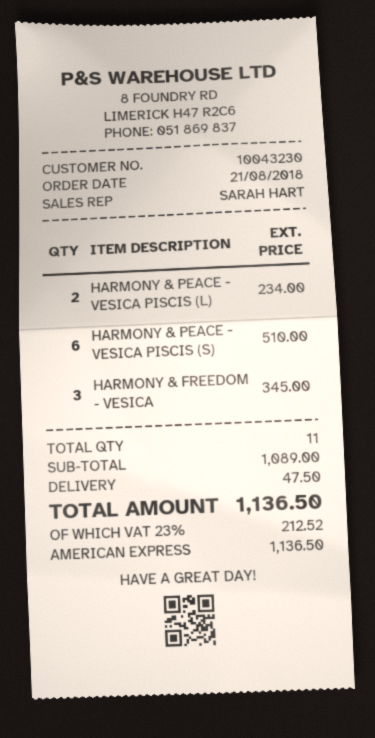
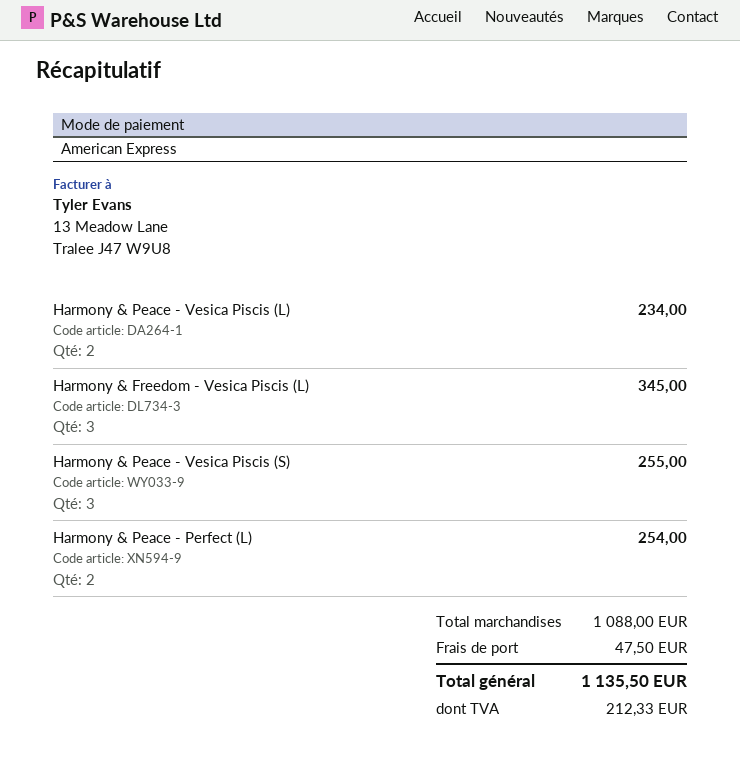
HARMONY & PEACE - VESICA PISCIS (S): 6 for 510.00 -> 3 for 255.00
Harmony & Peace - Perfect (L): none -> 2 for 254.00
subtotal: 1089.00 -> 1088.00
tax: 212.52 -> 212.33
total: 1136.50 -> 1135.50

